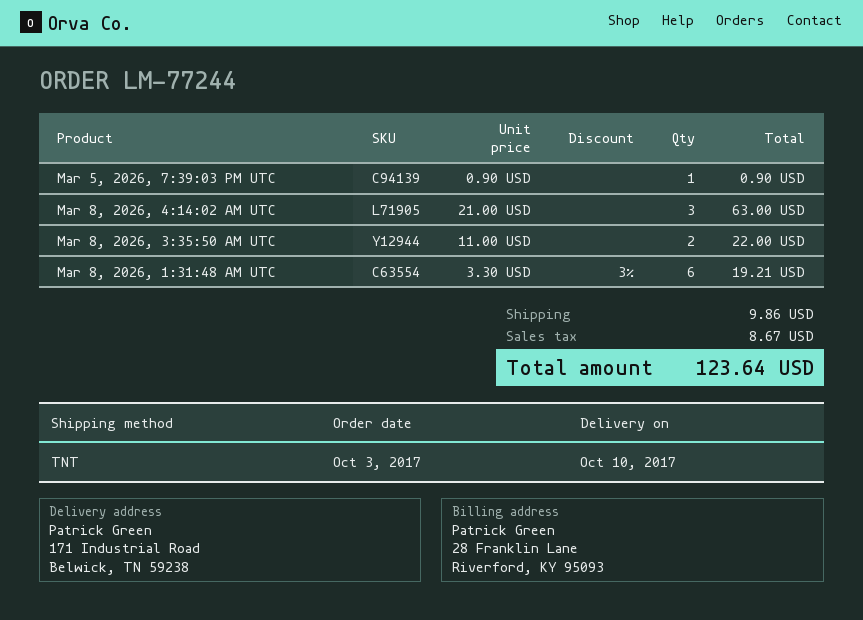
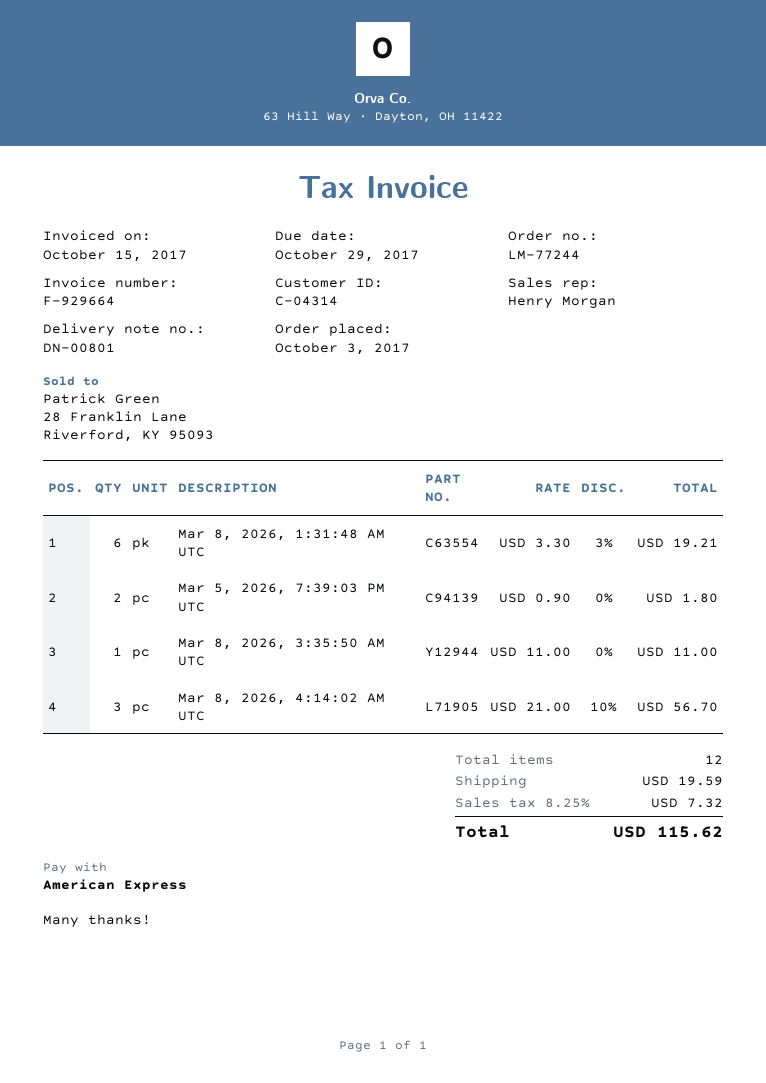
Mar 5, 2026, 7:39:03 PM UTC: 1 x 0.90 = 0.90 -> 2 x 0.90 = 1.80
Mar 8, 2026, 4:14:02 AM UTC: 3 x 21.00 = 63.00 -> 3 x 21.00 - 10% = 56.70
Mar 8, 2026, 3:35:50 AM UTC: 2 x 11.00 = 22.00 -> 1 x 11.00 = 11.00
shipping: 9.86 -> 19.59
tax: 8.67 -> 7.32
total: 123.64 -> 115.62

